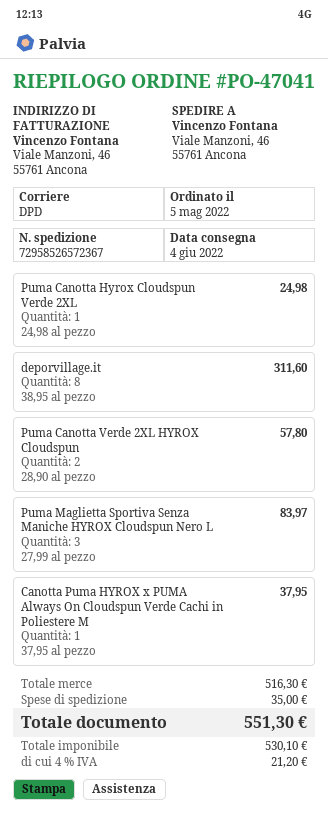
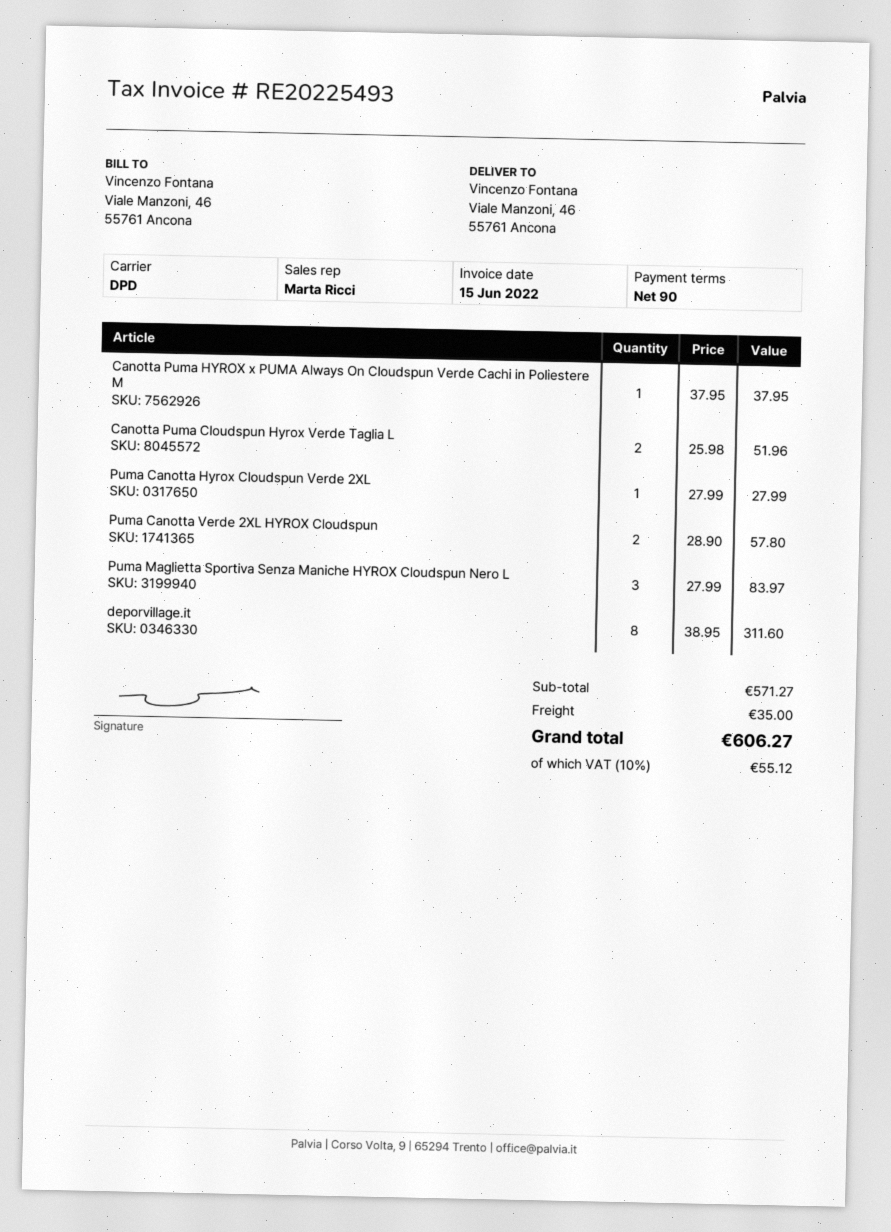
Puma Canotta Hyrox Cloudspun Verde 2XL: 1 x 24.98 = 24.98 -> 1 x 27.99 = 27.99
Canotta Puma Cloudspun Hyrox Verde Taglia L: none -> 2 x 25.98 = 51.96
subtotal: 516.30 -> 571.27
tax: 4% = 21.20 -> 10% = 55.12
total: 551.30 -> 606.27

